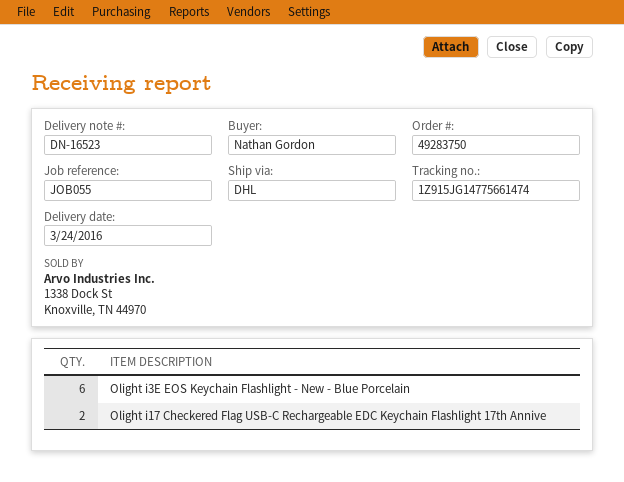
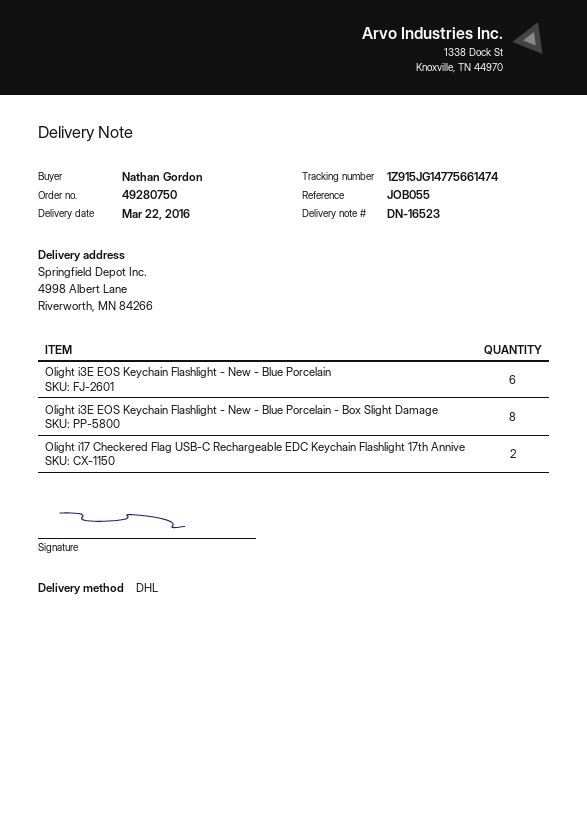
order number: 49283750 -> 49280750
delivery date: 2016-03-24 -> 2016-03-22
Olight i3E EOS Keychain Flashlight - New - Blue Porcelain - Box Slight Damage: none -> 8

